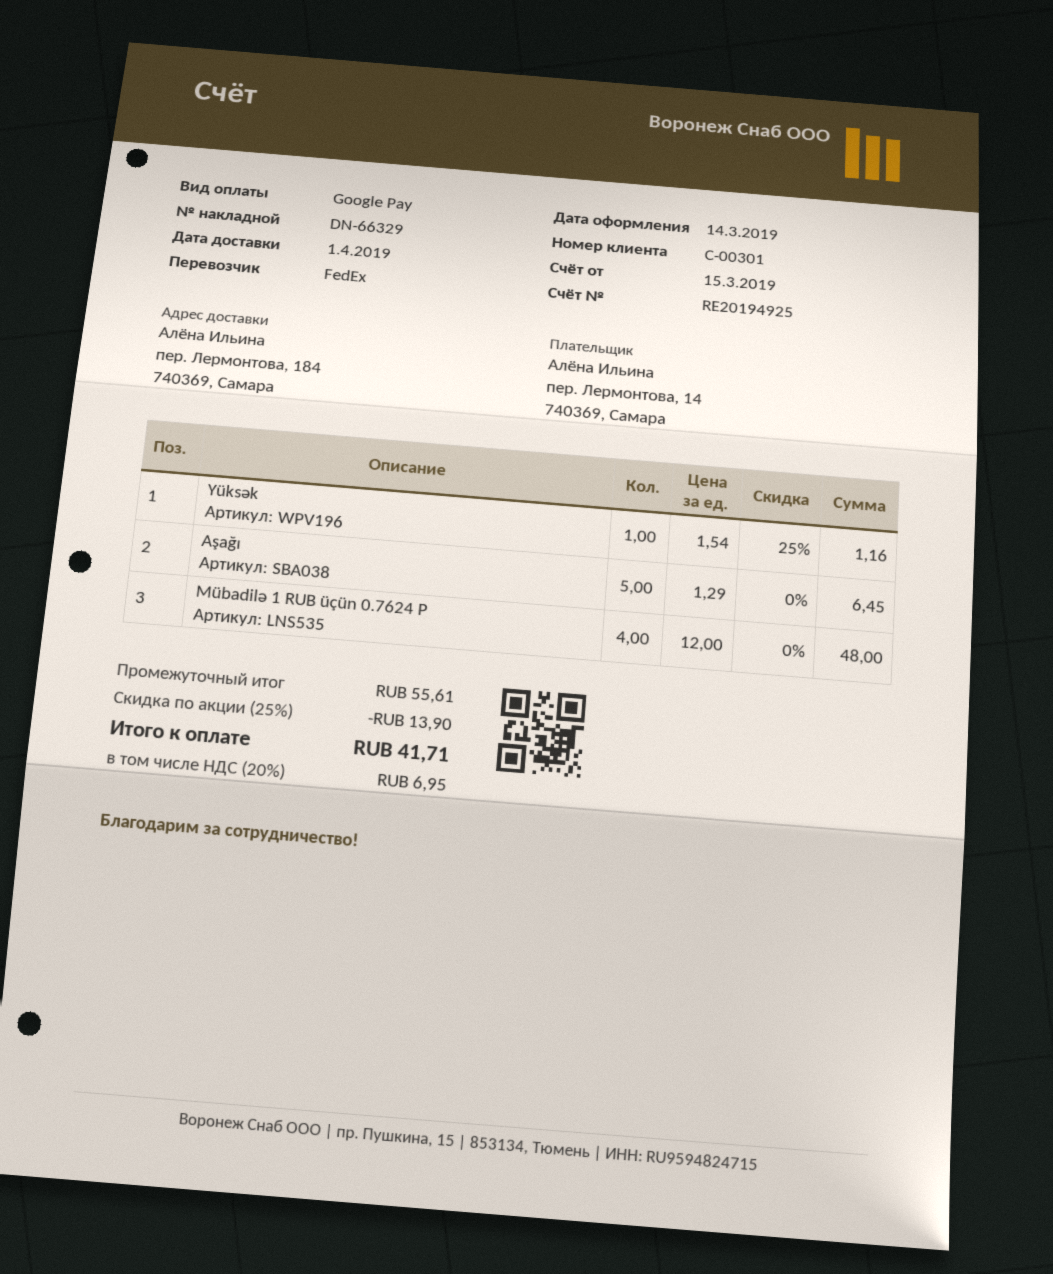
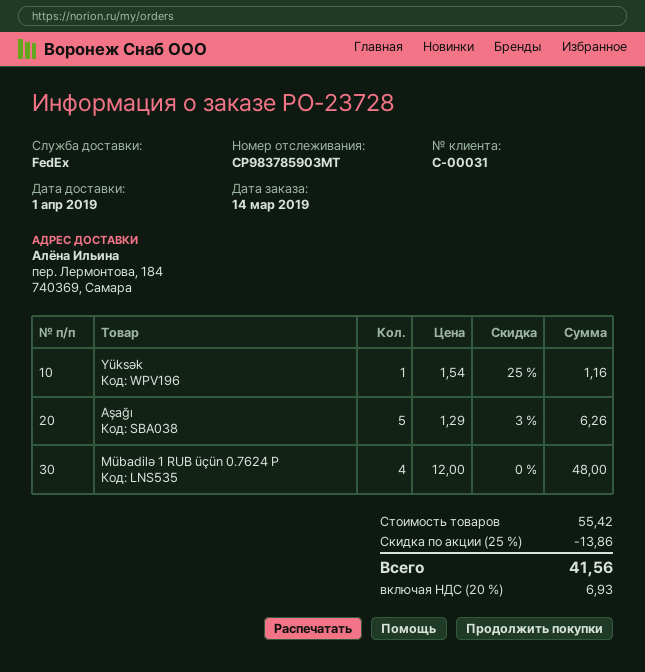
customer number: C-00301 -> C-00031
Aşağı: 5 x 1.29 = 6.45 -> 5 x 1.29 - 3% = 6.26
subtotal: 55.61 -> 55.42
discount: 25% = 13.90 -> 25% = 13.86
tax: 20% = 6.95 -> 20% = 6.93
total: 41.71 -> 41.56

